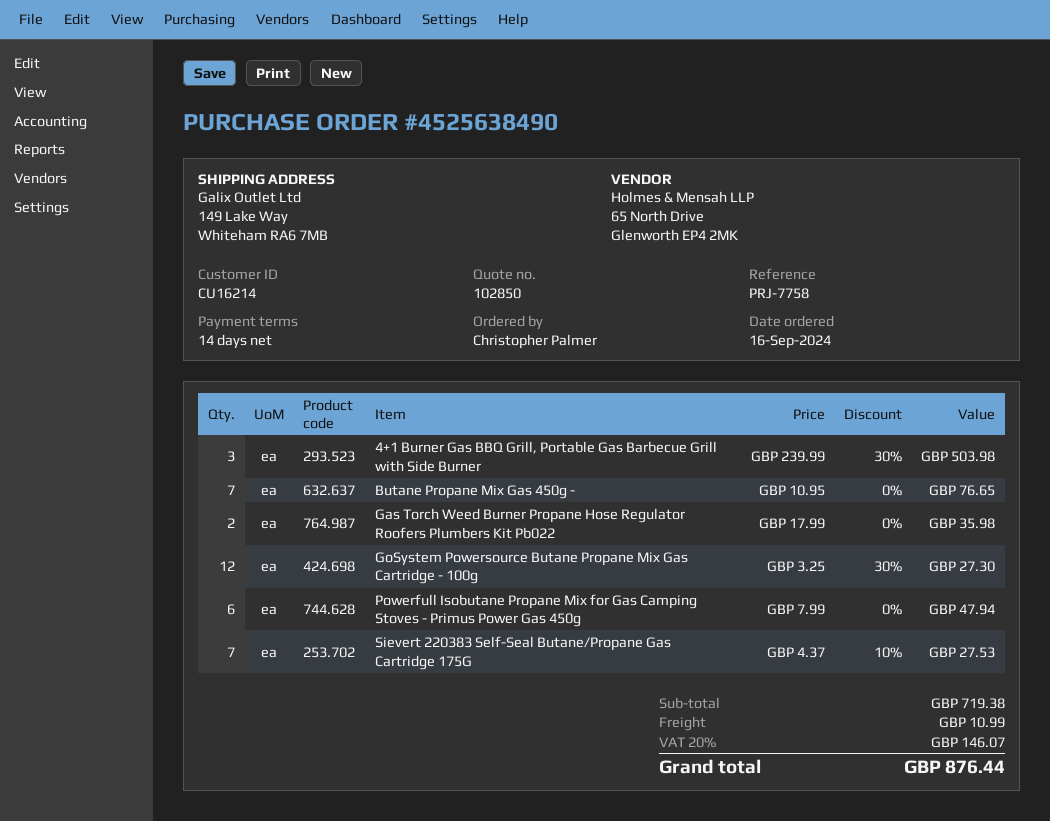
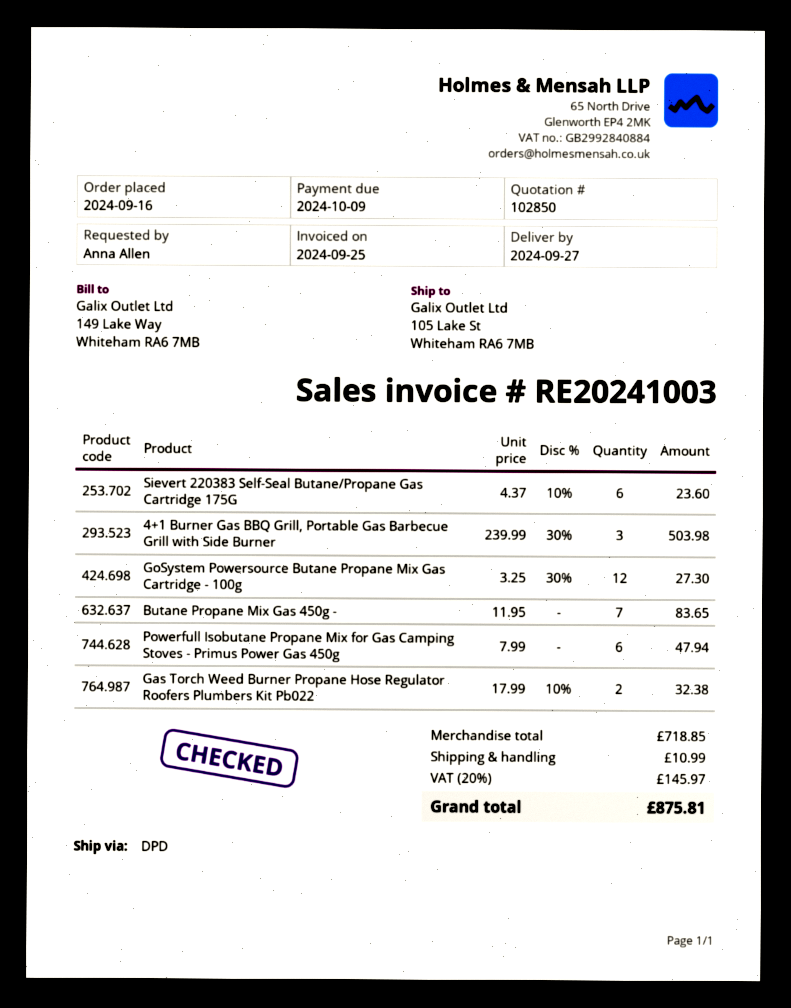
ordered by: Christopher Palmer -> Anna Allen
ship to: 149 Lake Way, Whiteham RA6 7MB -> 105 Lake St, Whiteham RA6 7MB
Butane Propane Mix Gas 450g -: 7 x 10.95 = 76.65 -> 7 x 11.95 = 83.65
Gas Torch Weed Burner Propane Hose Regulator Roofers Plumbers Kit Pb022: 2 x 17.99 = 35.98 -> 2 x 17.99 - 10% = 32.38
Sievert 220383 Self-Seal Butane/Propane Gas Cartridge 175G: 7 x 4.37 - 10% = 27.53 -> 6 x 4.37 - 10% = 23.60
subtotal: 719.38 -> 718.85
tax: 20% = 146.07 -> 20% = 145.97
total: 876.44 -> 875.81

